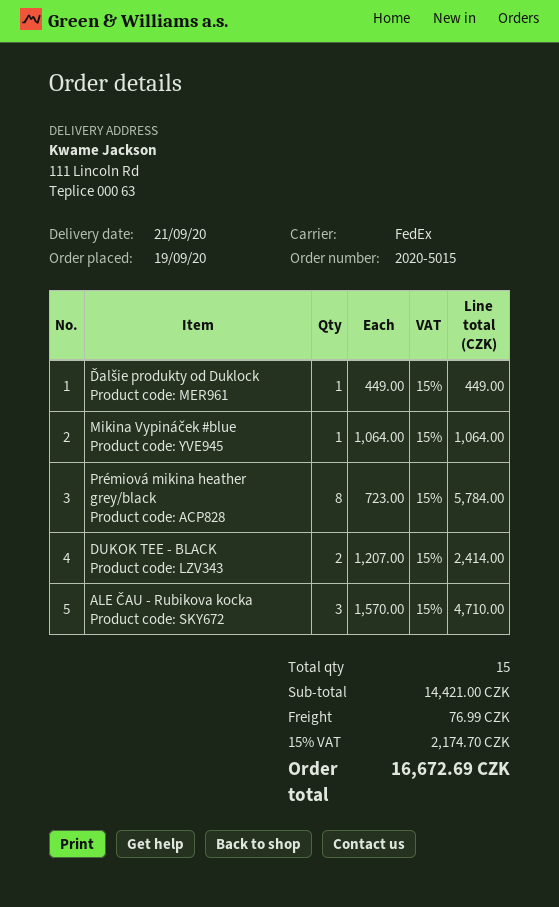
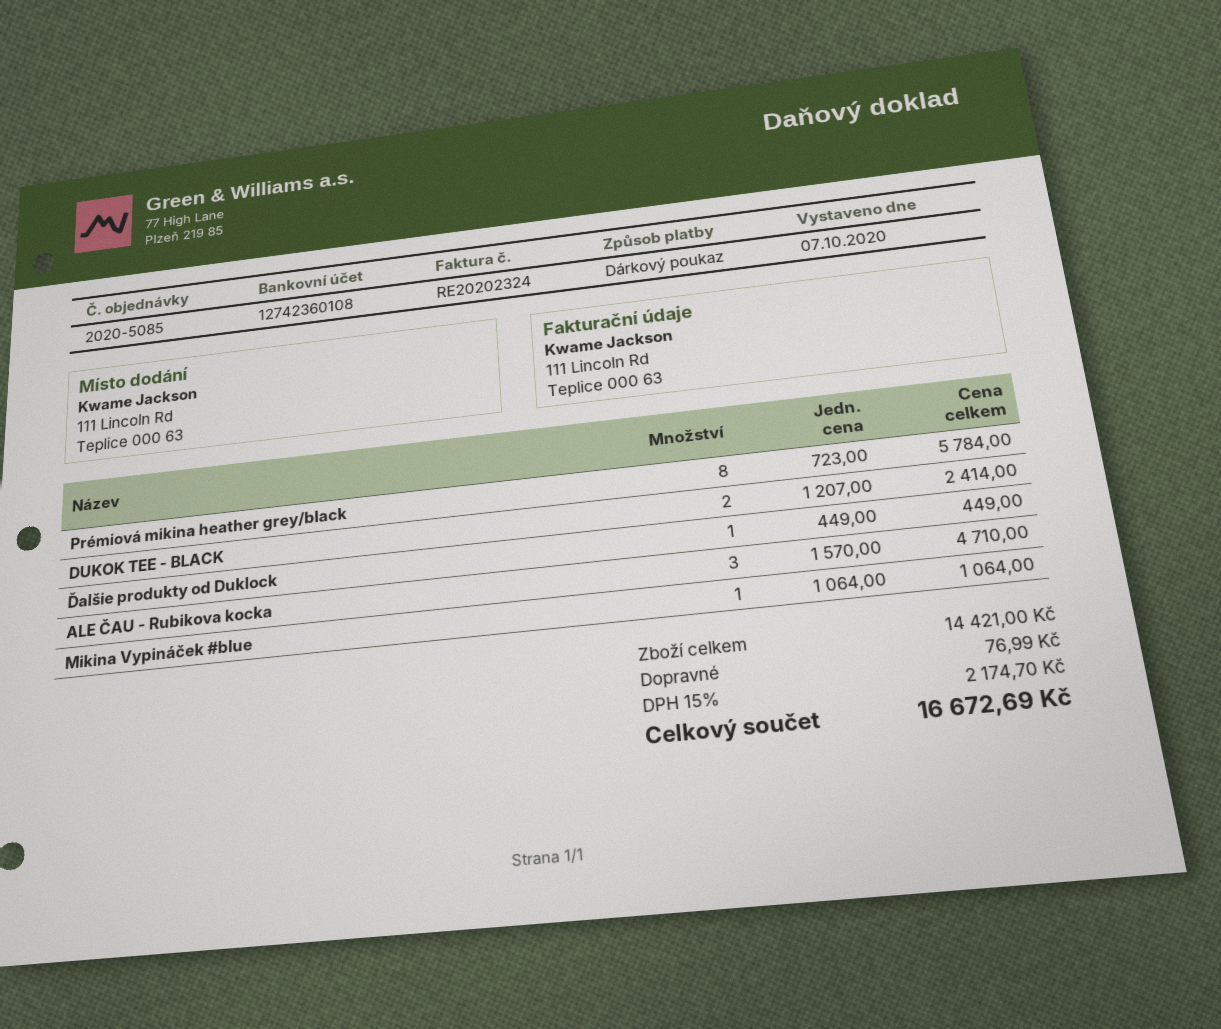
order number: 2020-5015 -> 2020-5085

